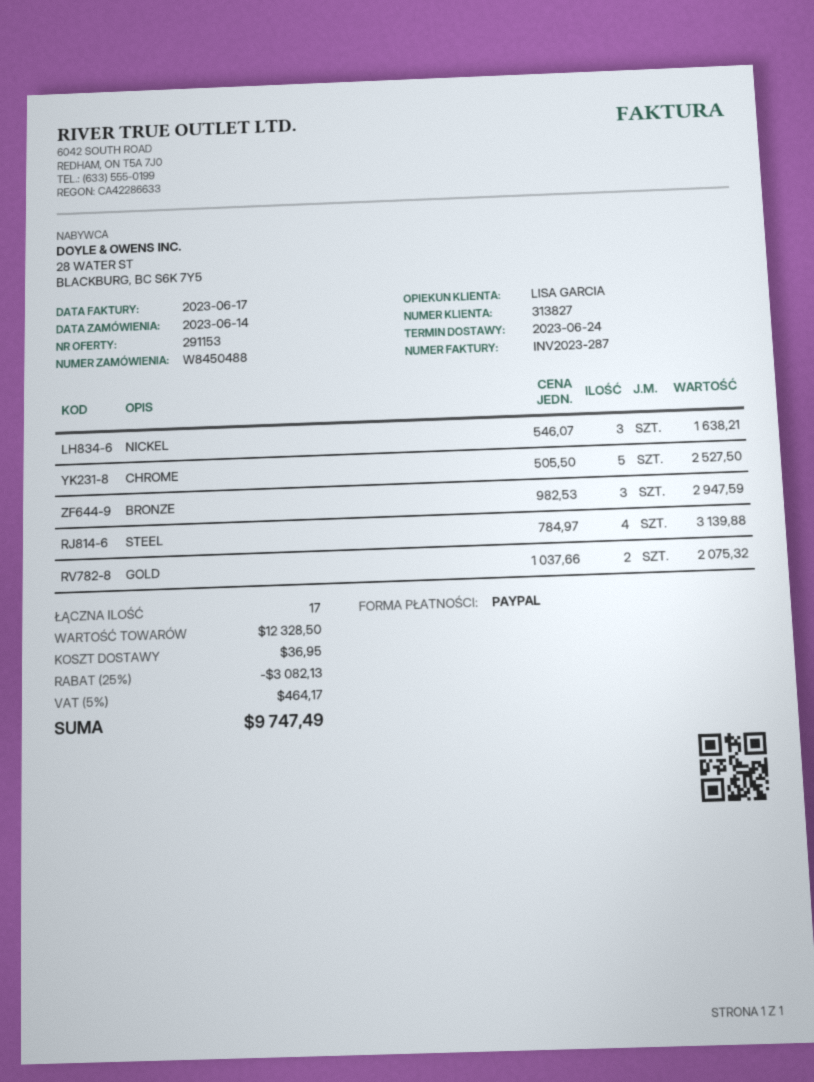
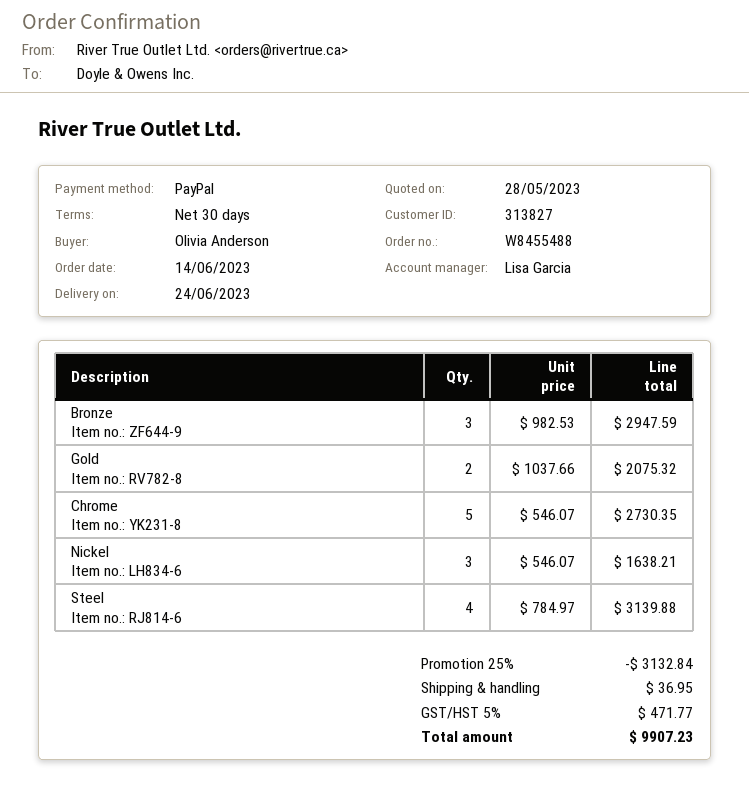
order number: W8450488 -> W8455488
CHROME: 5 x 505.50 = 2527.50 -> 5 x 546.07 = 2730.35
discount: 25% = 3082.13 -> 25% = 3132.84
tax: 5% = 464.17 -> 5% = 471.77
total: 9747.49 -> 9907.23

